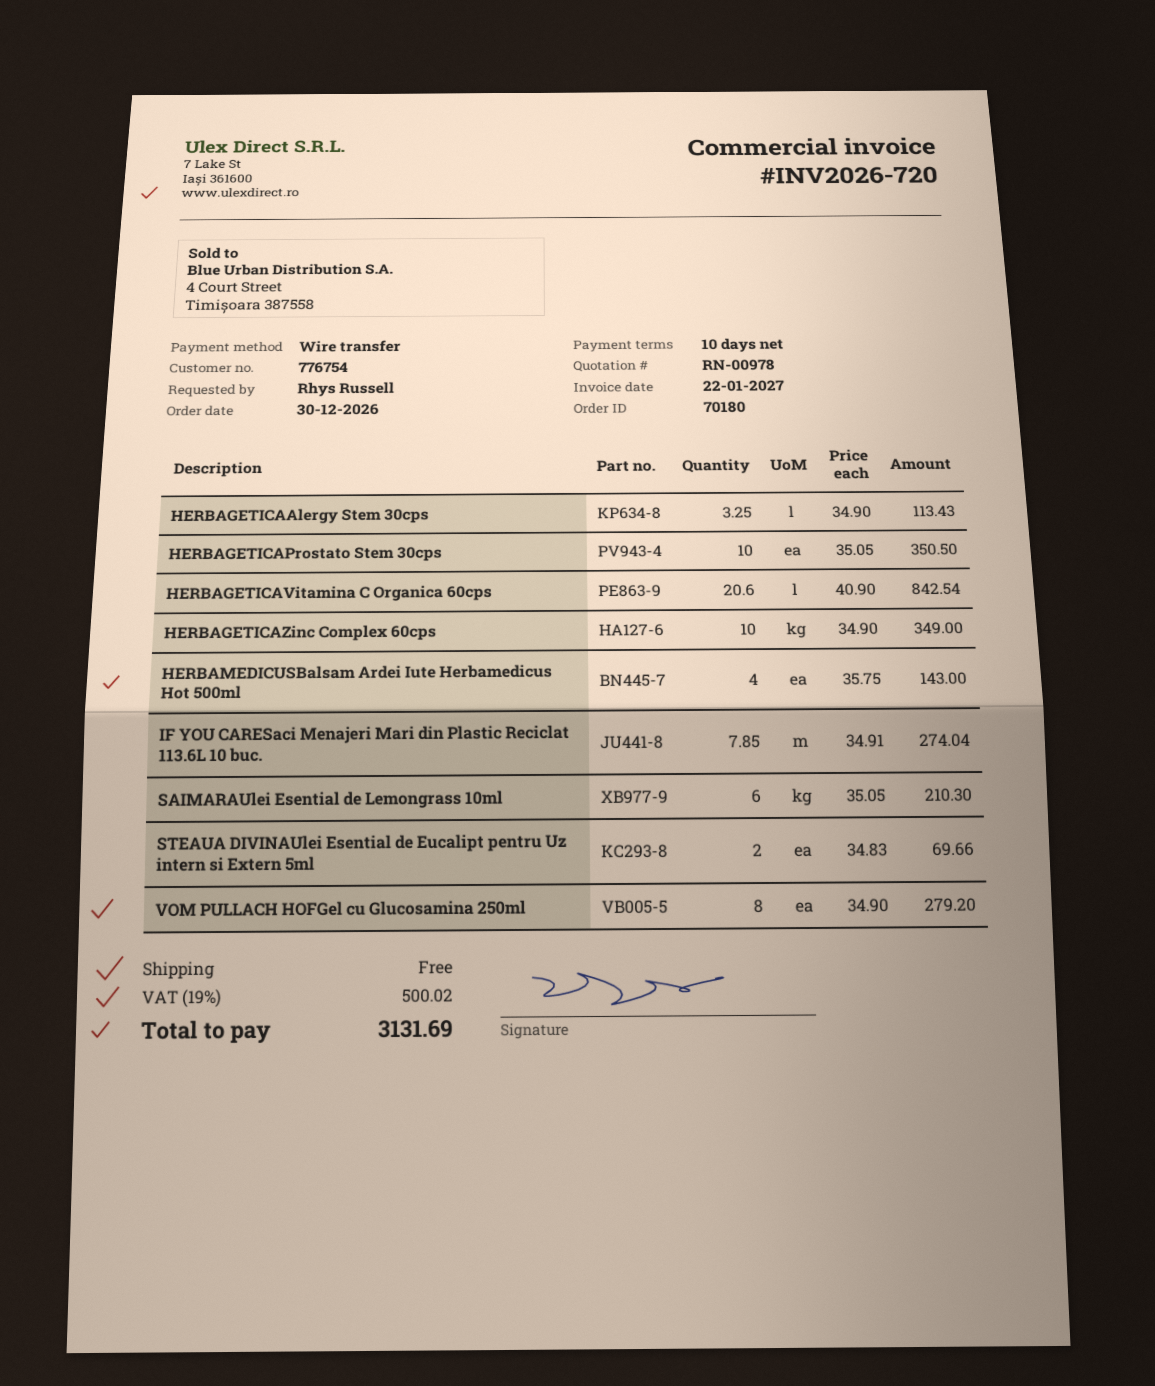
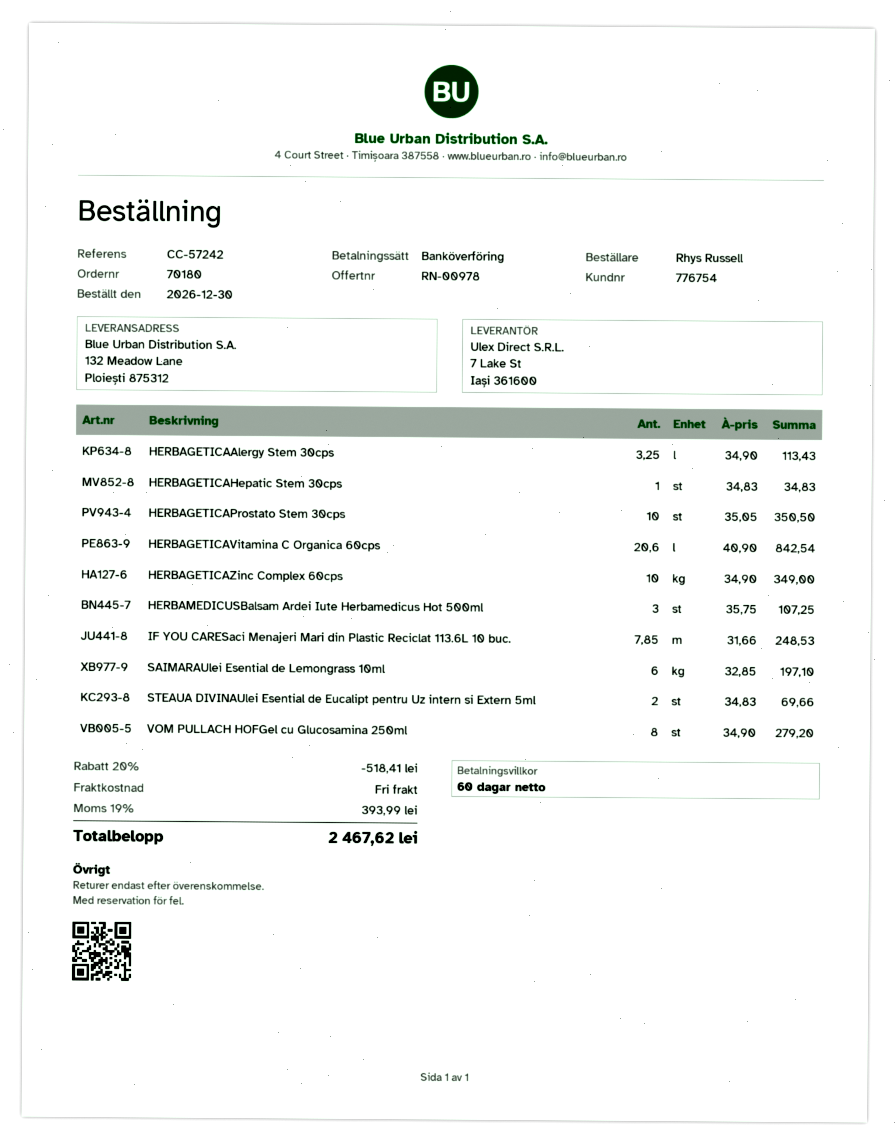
payment terms: 10 days -> 60 days
HERBAMEDICUSBalsam Ardei Iute Herbamedicus Hot 500ml: 4 x 35.75 = 143.00 -> 3 x 35.75 = 107.25
IF YOU CARESaci Menajeri Mari din Plastic Reciclat 113.6L 10 buc.: 7.85 x 34.91 = 274.04 -> 7.85 x 31.66 = 248.53
SAIMARAUlei Esential de Lemongrass 10ml: 6 x 35.05 = 210.30 -> 6 x 32.85 = 197.10
HERBAGETICAHepatic Stem 30cps: none -> 1 x 34.83 = 34.83
discount: none -> 20% = 518.41
tax: 19% = 500.02 -> 19% = 393.99
total: 3131.69 -> 2467.62

